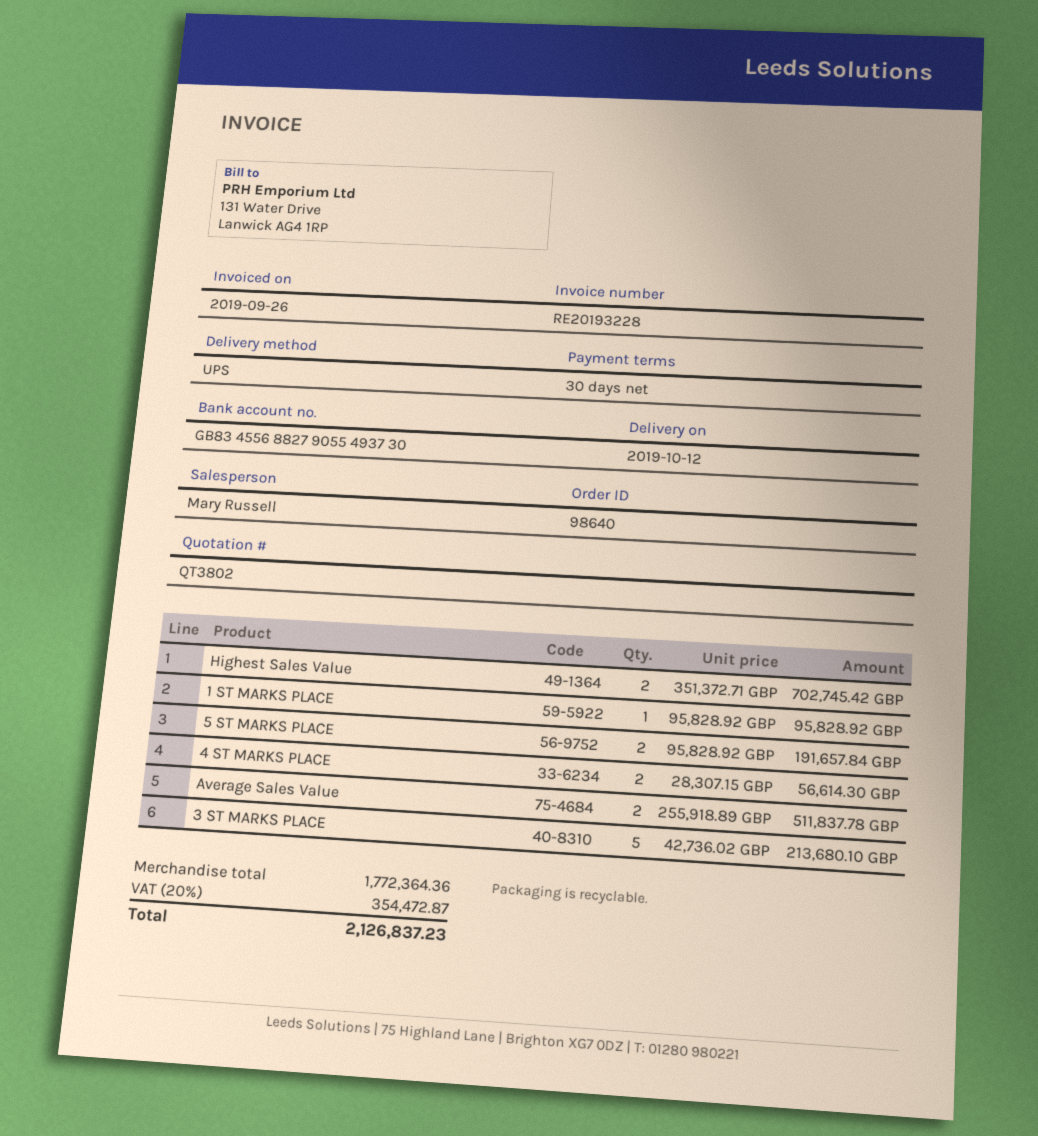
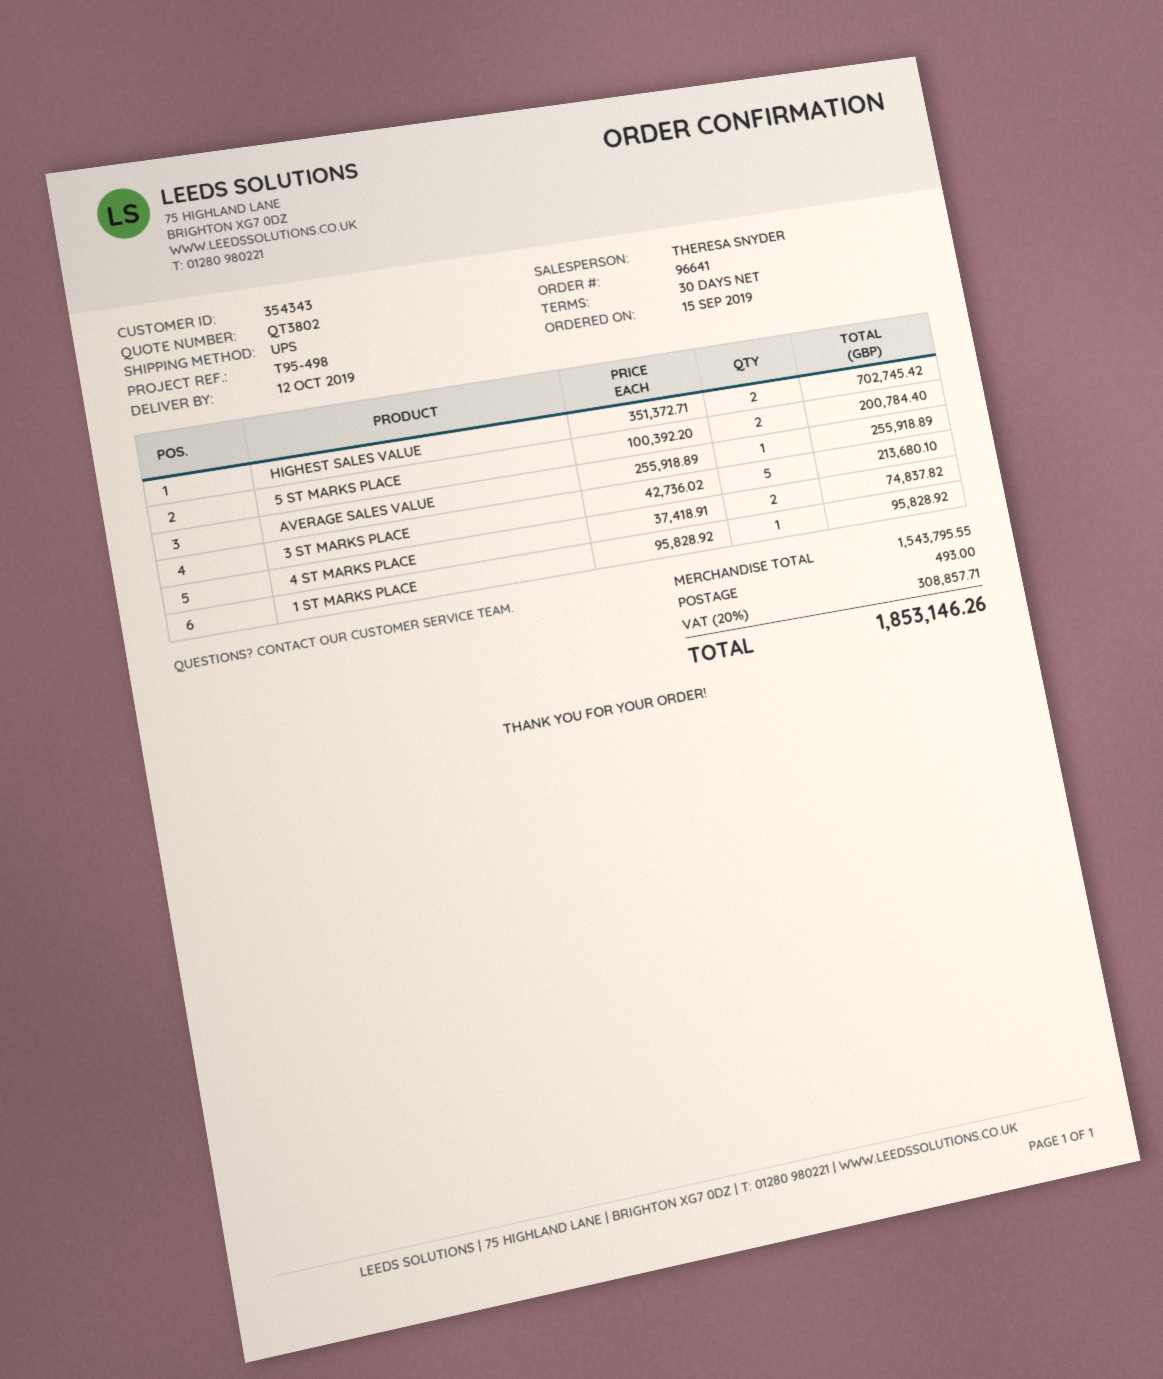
order number: 98640 -> 96641
sales rep: Mary Russell -> THERESA SNYDER
5 ST MARKS PLACE: 2 x 95828.92 = 191657.84 -> 2 x 100392.20 = 200784.40
4 ST MARKS PLACE: 2 x 28307.15 = 56614.30 -> 2 x 37418.91 = 74837.82
Average Sales Value: 2 x 255918.89 = 511837.78 -> 1 x 255918.89 = 255918.89
subtotal: 1772364.36 -> 1543795.55
shipping: none -> 493.00
tax: 20% = 354472.87 -> 20% = 308857.71
total: 2126837.23 -> 1853146.26

